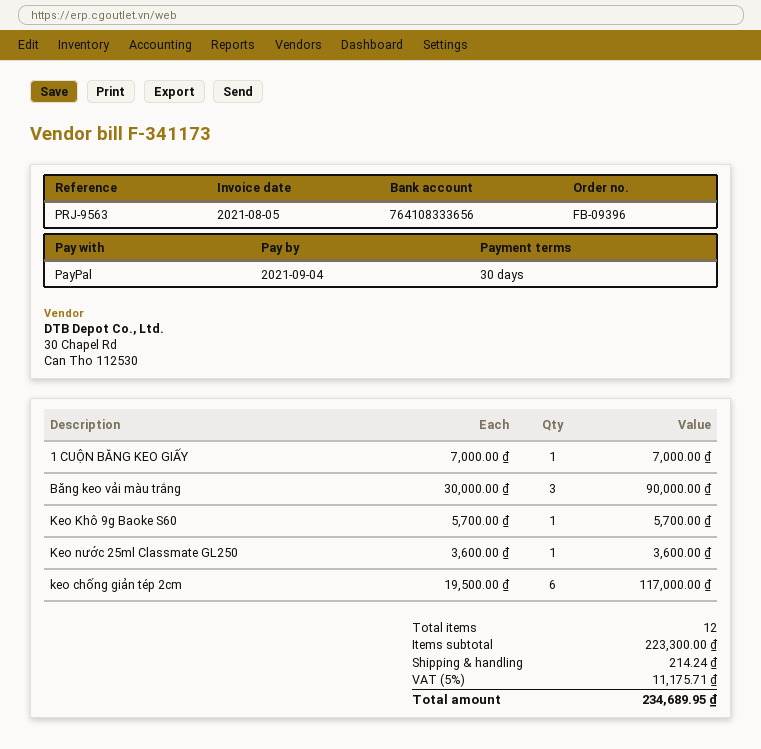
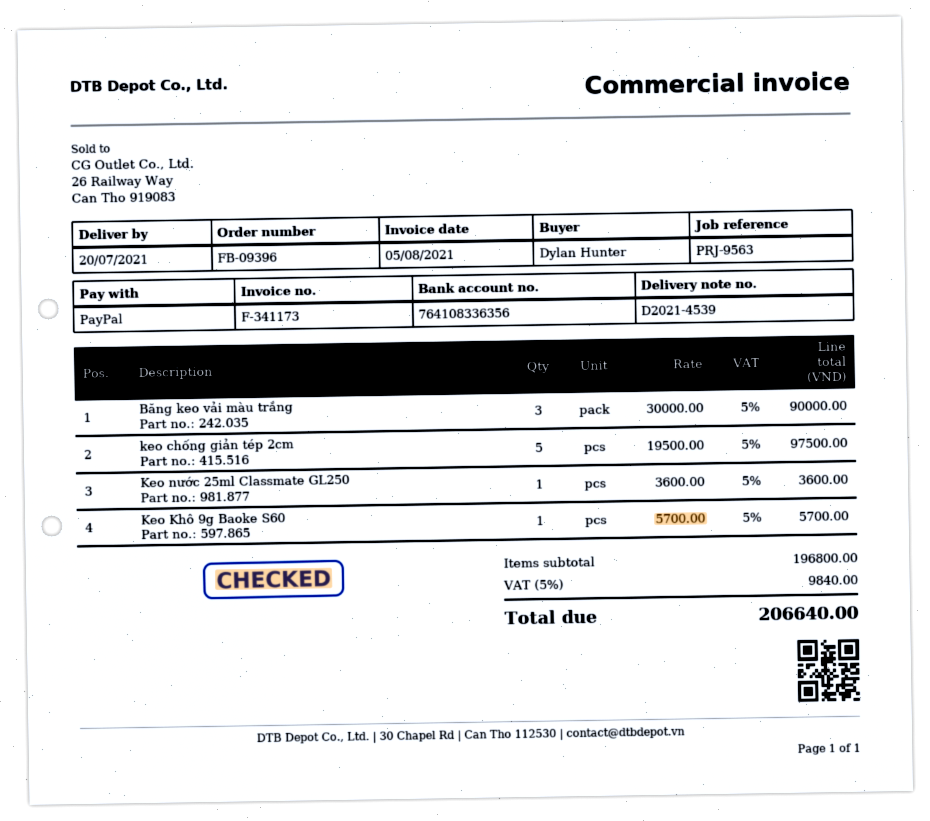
bank account: 764108333656 -> 764108336356
1 CUỘN BĂNG KEO GIẤY: 1 x 7000.00 = 7000.00 -> none
keo chống giản tép 2cm: 6 x 19500.00 = 117000.00 -> 5 x 19500.00 = 97500.00
subtotal: 223300.00 -> 196800.00
shipping: 214.24 -> none
tax: 5% = 11175.71 -> 5% = 9840.00
total: 234689.95 -> 206640.00

